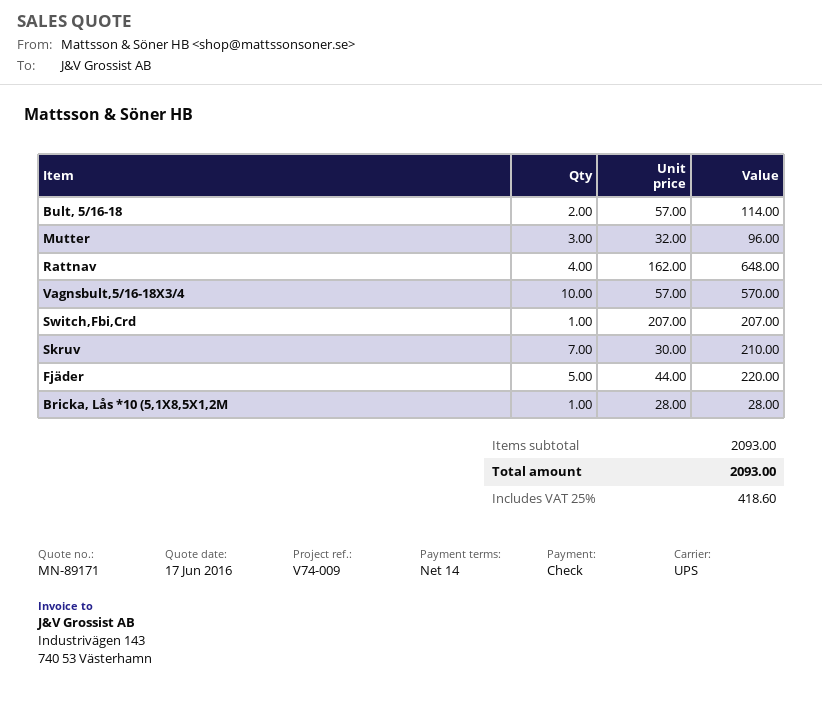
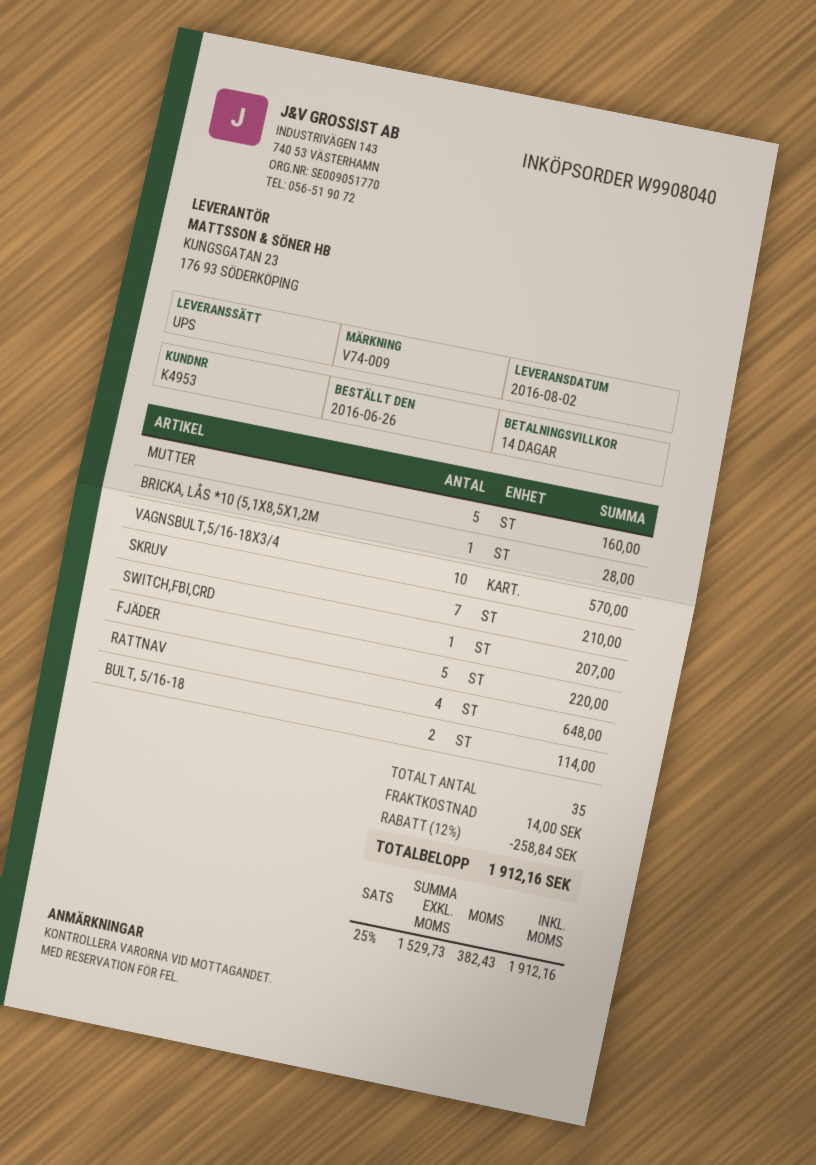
Mutter: 3 for 96.00 -> 5 for 160.00
discount: none -> 12% = 258.84
shipping: none -> 14.00
tax: 25% = 418.60 -> 25% = 382.43
total: 2093.00 -> 1912.16

